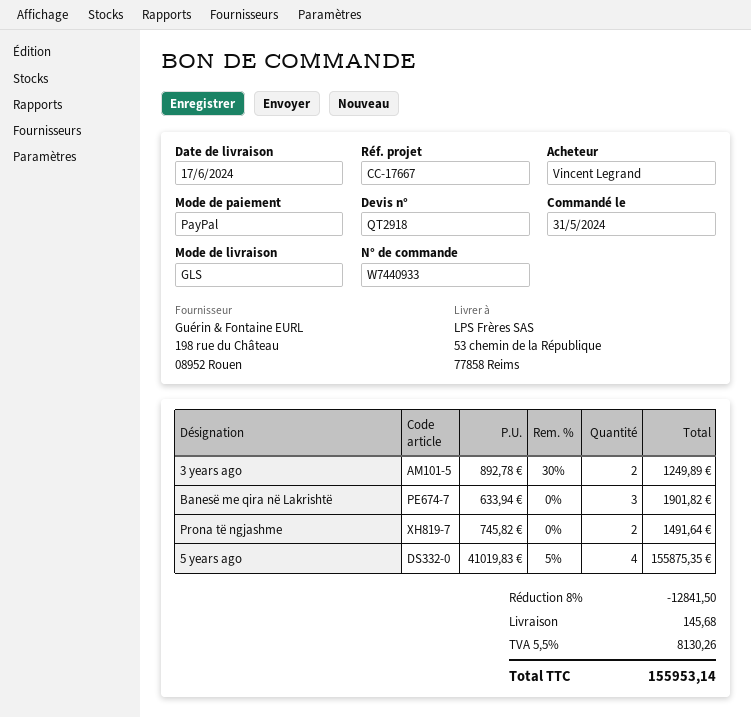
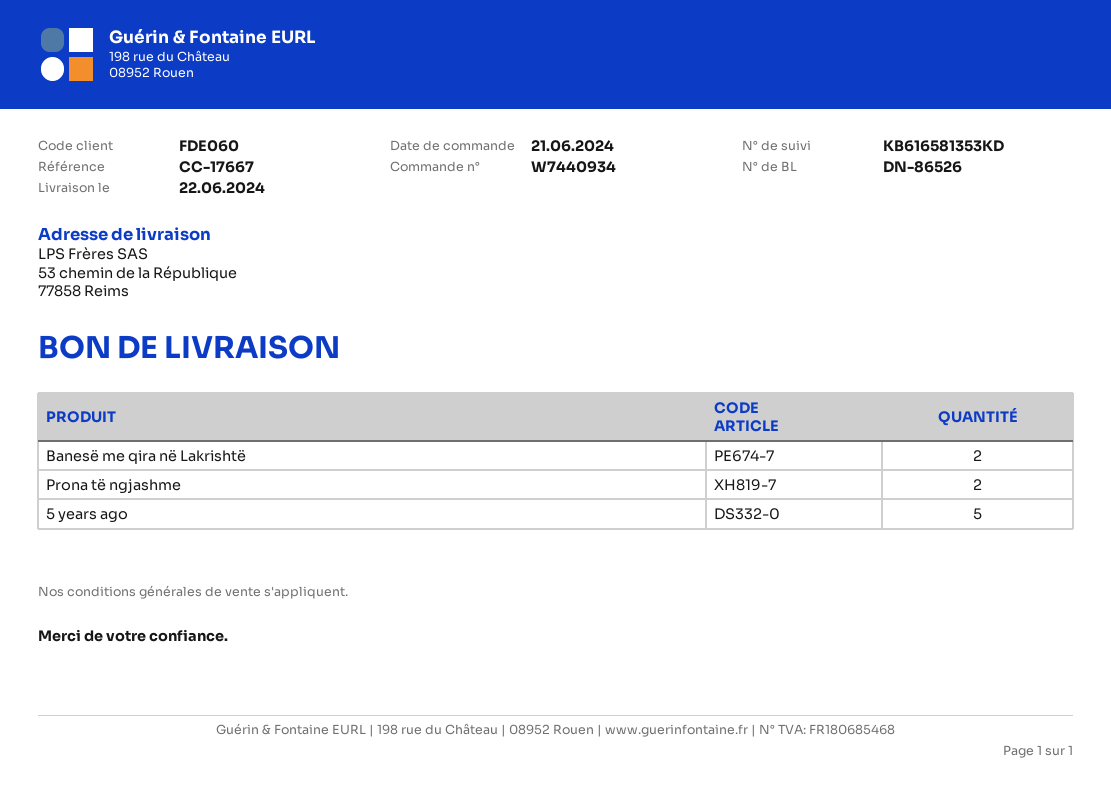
order number: W7440933 -> W7440934
order date: 2024-05-31 -> 2024-06-21
delivery date: 2024-06-17 -> 2024-06-22
3 years ago: 2 -> none
Banesë me qira në Lakrishtë: 3 -> 2
5 years ago: 4 -> 5

